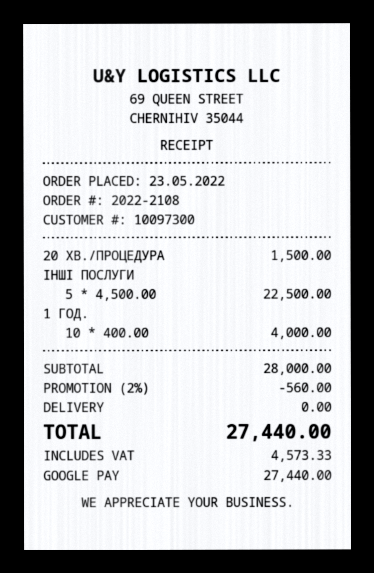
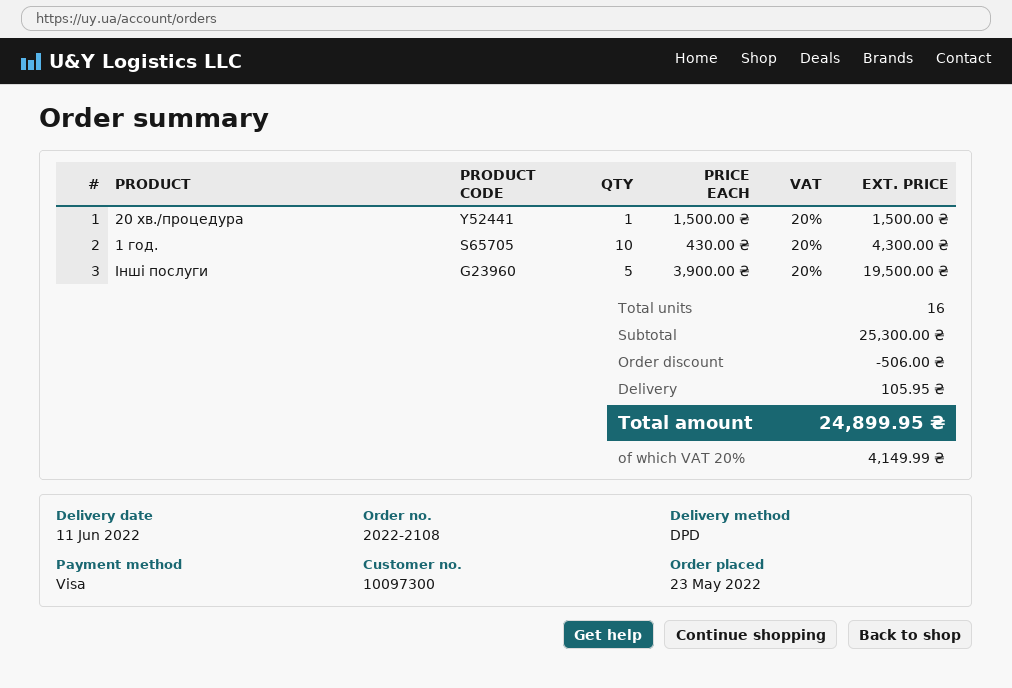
payment method: Google Pay -> Visa
ІНШІ ПОСЛУГИ: 5 x 4500.00 = 22500.00 -> 5 x 3900.00 = 19500.00
1 ГОД.: 10 x 400.00 = 4000.00 -> 10 x 430.00 = 4300.00
subtotal: 28000.00 -> 25300.00
discount: 560.00 -> 506.00
shipping: 0.00 -> 105.95
tax: 4573.33 -> 4149.99
total: 27440.00 -> 24899.95

